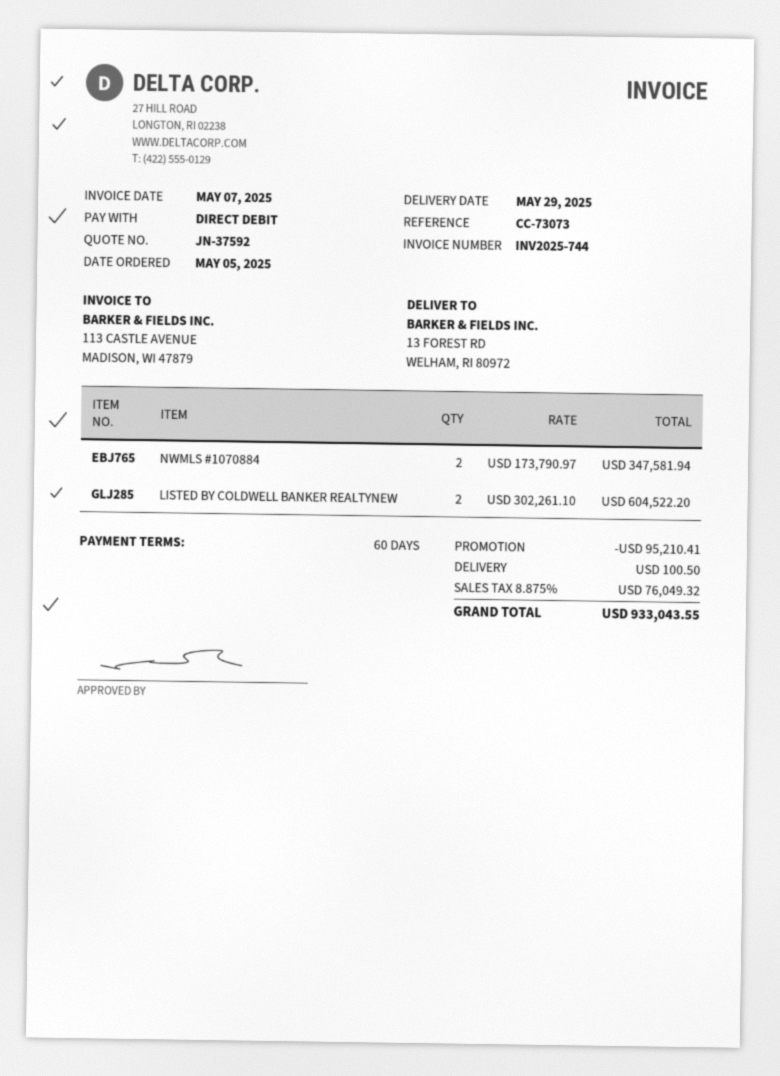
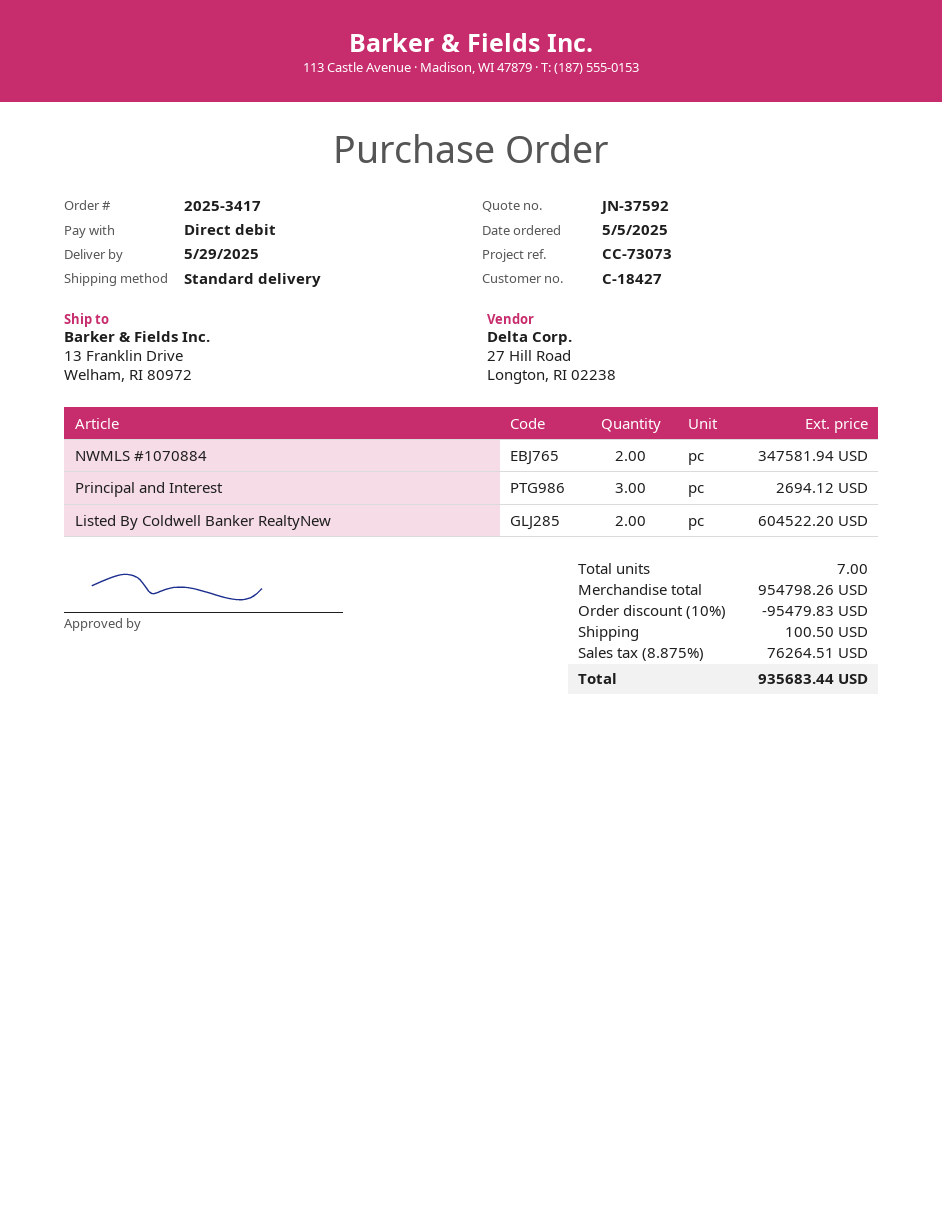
ship to: 13 FOREST RD, WELHAM, RI 80972 -> 13 Franklin Drive, Welham, RI 80972
Principal and Interest: none -> 3 for 2694.12
discount: 95210.41 -> 95479.83
tax: 8.875% = 76049.32 -> 8.875% = 76264.51
total: 933043.55 -> 935683.44

